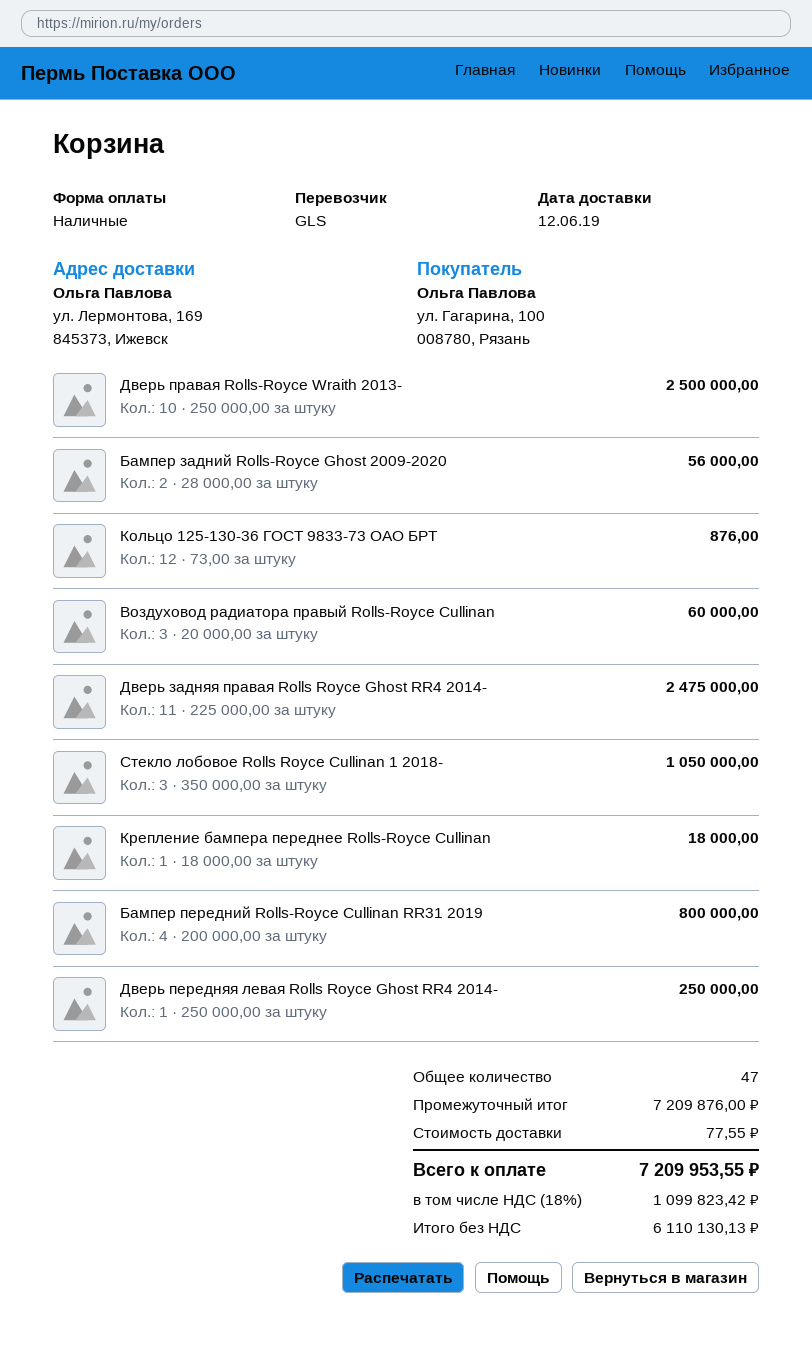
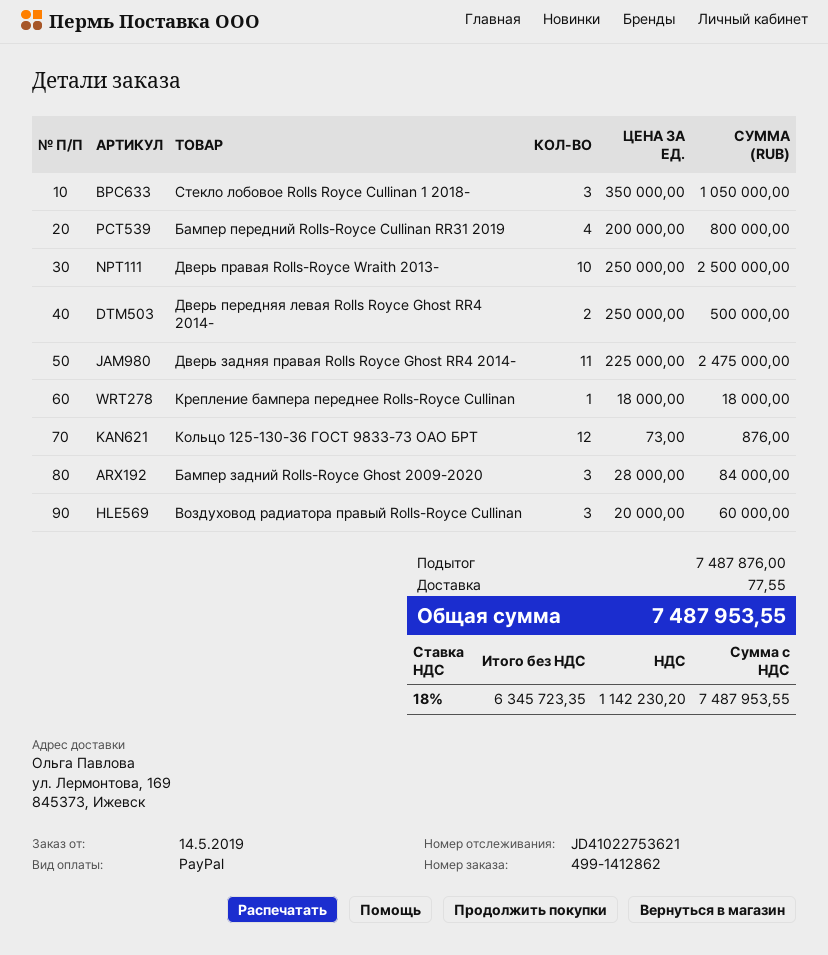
payment method: cash -> PayPal
Бампер задний Rolls-Royce Ghost 2009-2020: 2 x 28000.00 = 56000.00 -> 3 x 28000.00 = 84000.00
Дверь передняя левая Rolls Royce Ghost RR4 2014-: 1 x 250000.00 = 250000.00 -> 2 x 250000.00 = 500000.00
subtotal: 7209876.00 -> 7487876.00
net: 6110130.13 -> 6345723.35
tax: 18% = 1099823.42 -> 18% = 1142230.20
total: 7209953.55 -> 7487953.55

